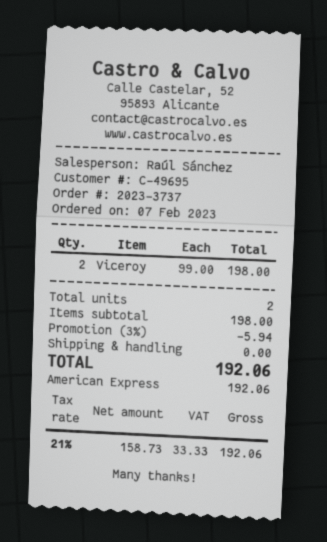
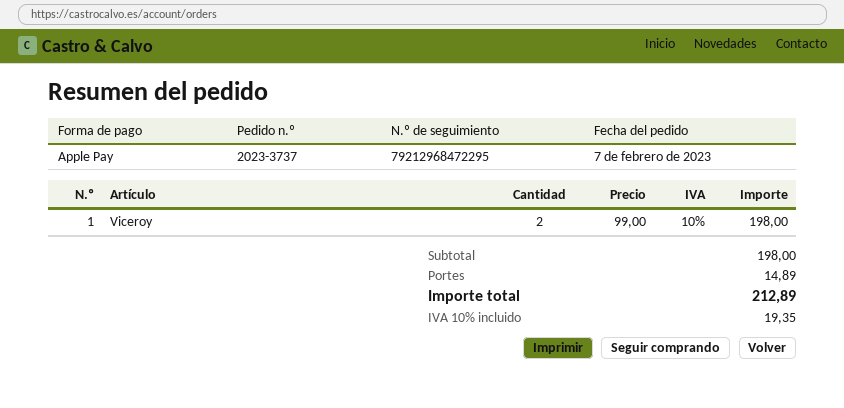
payment method: American Express -> Apple Pay
discount: 3% = 5.94 -> none
shipping: 0.00 -> 14.89
tax: 21% = 33.33 -> 10% = 19.35
total: 192.06 -> 212.89

